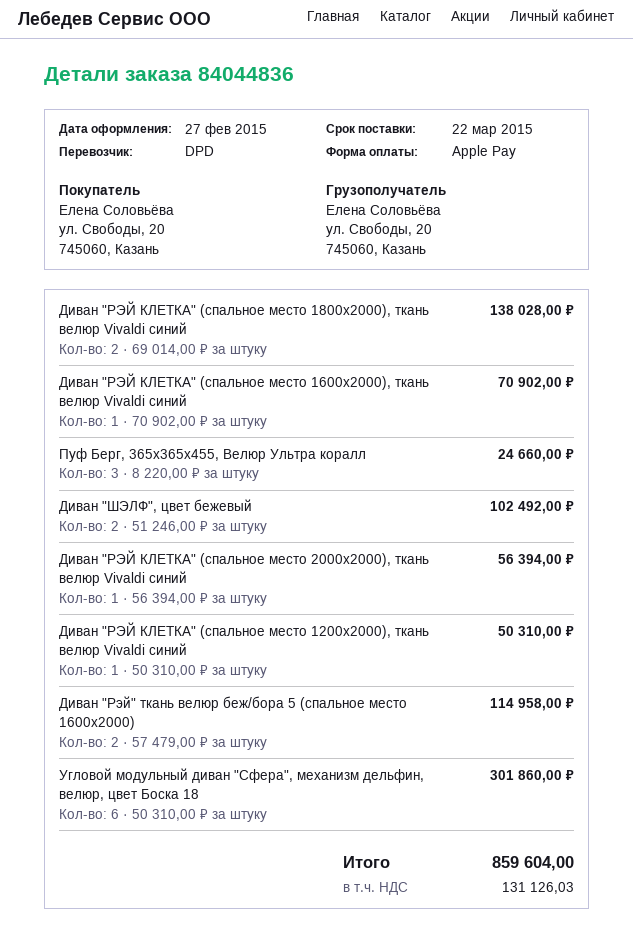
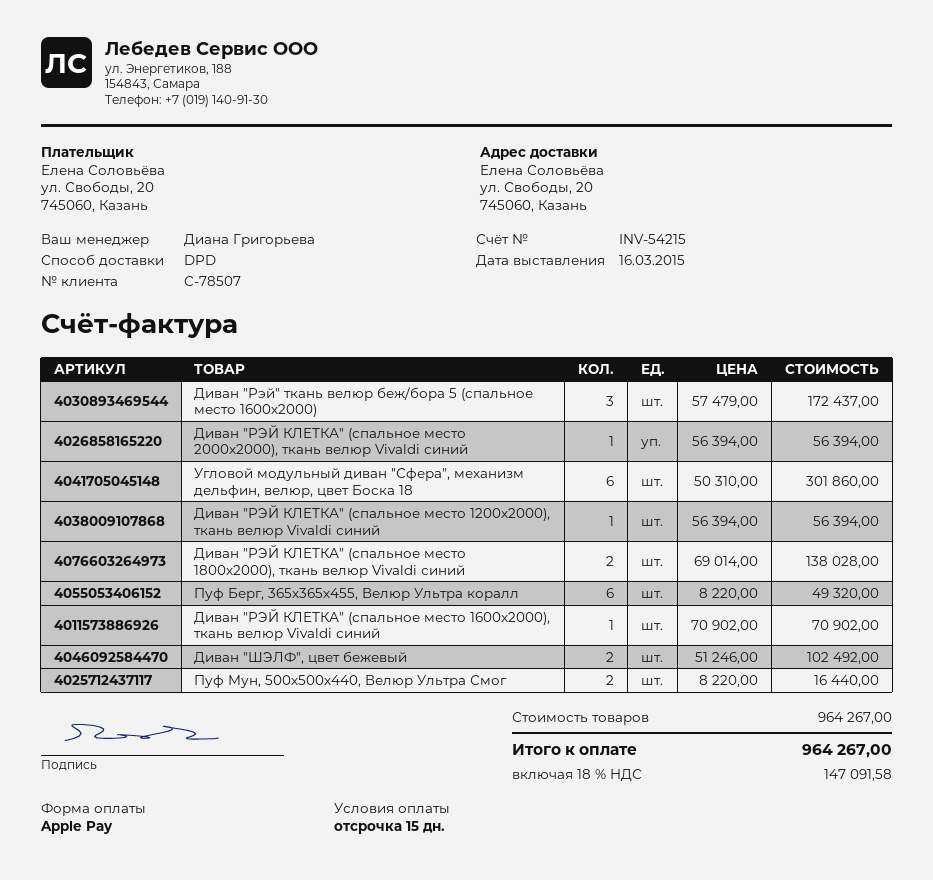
Пуф Берг, 365х365х455, Велюр Ультра коралл: 3 x 8220.00 = 24660.00 -> 6 x 8220.00 = 49320.00
Диван "РЭЙ КЛЕТКА" (спальное место 1200x2000), ткань велюр Vivaldi синий: 1 x 50310.00 = 50310.00 -> 1 x 56394.00 = 56394.00
Диван "Рэй" ткань велюр беж/бора 5 (спальное место 1600х2000): 2 x 57479.00 = 114958.00 -> 3 x 57479.00 = 172437.00
Пуф Мун, 500х500х440, Велюр Ультра Смог: none -> 2 x 8220.00 = 16440.00
tax: 131126.03 -> 147091.58
total: 859604.00 -> 964267.00

